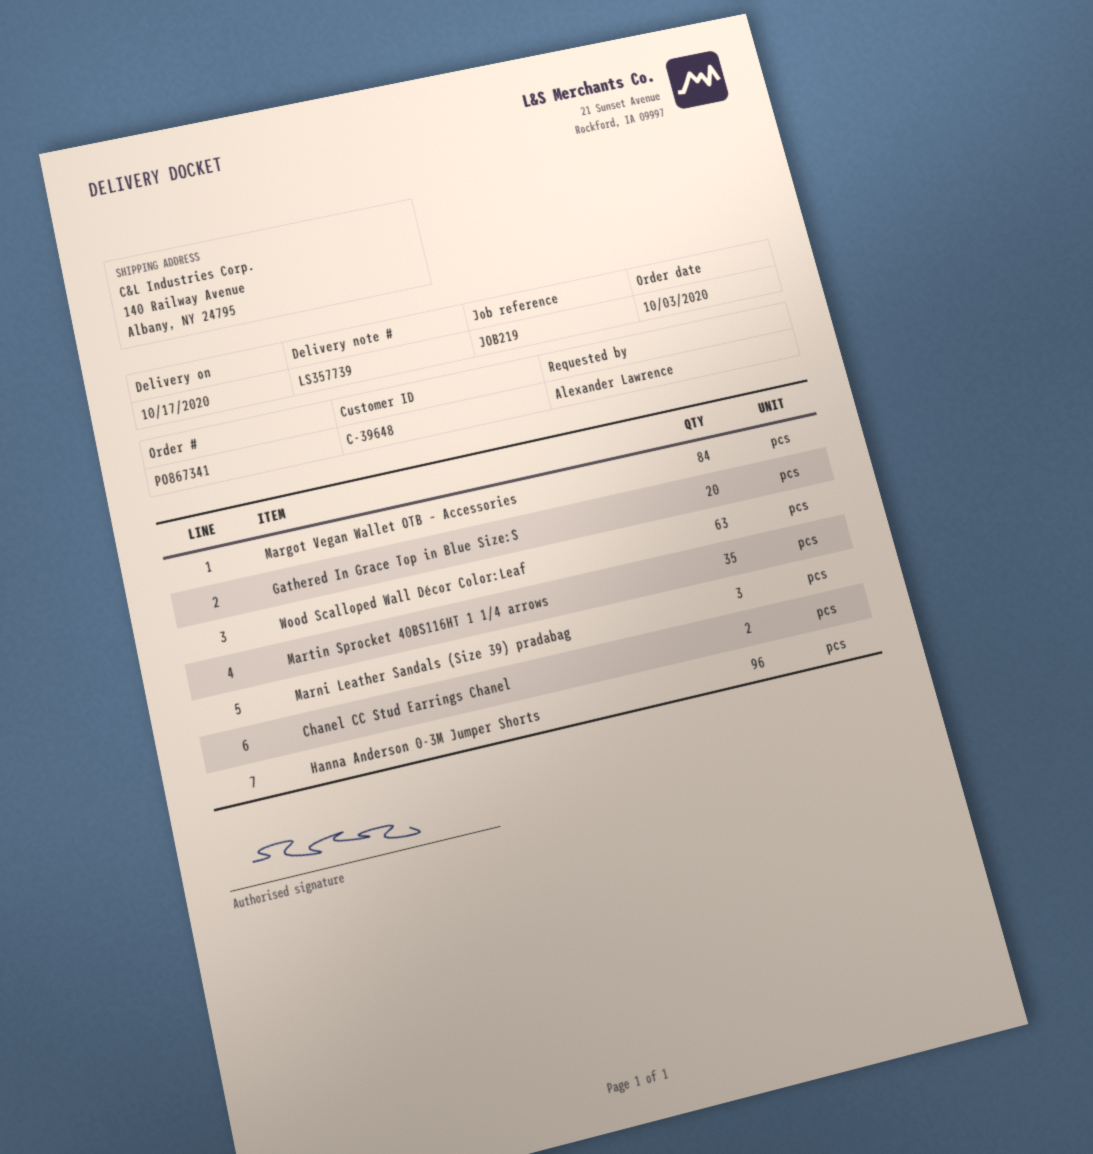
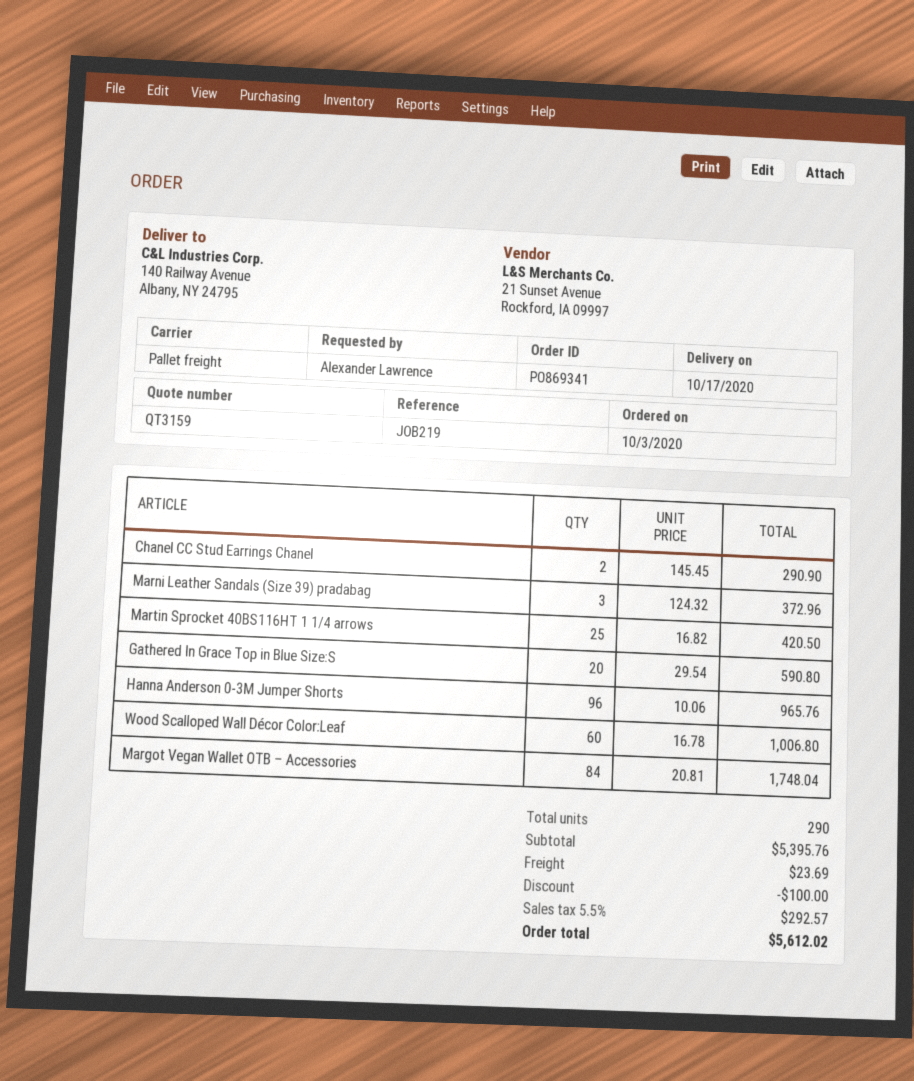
order number: PO867341 -> PO869341
Wood Scalloped Wall Décor Color:Leaf: 63 -> 60
Martin Sprocket 40BS116HT 1 1/4 arrows: 35 -> 25

